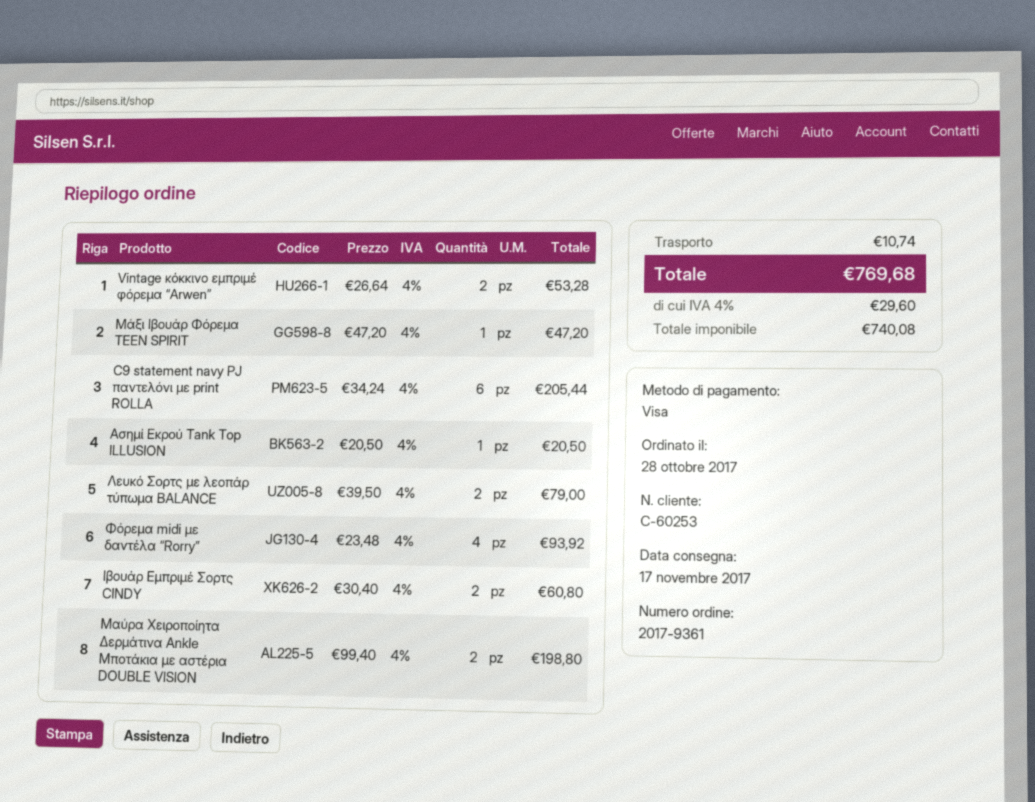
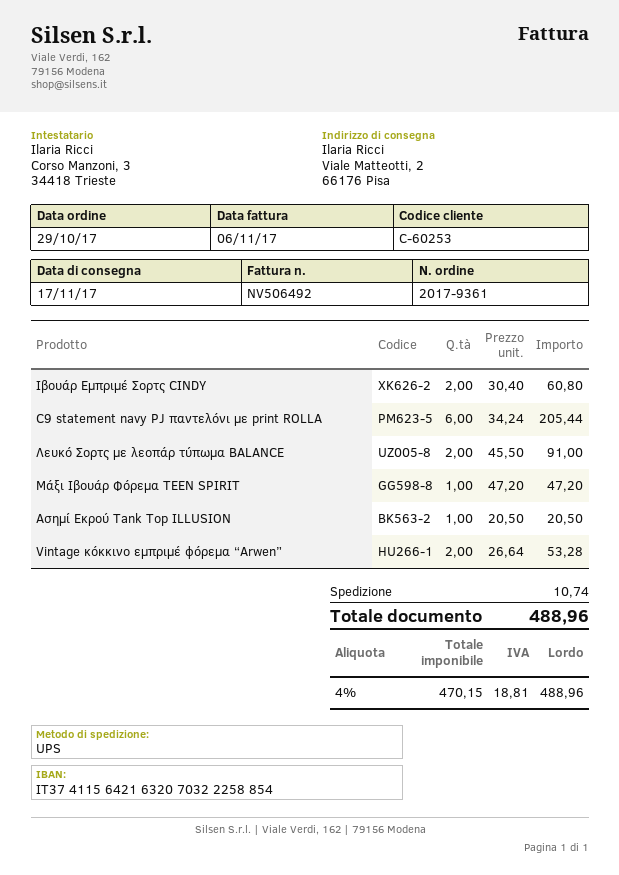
order date: 2017-10-28 -> 2017-10-29
Λευκό Σορτς με λεοπάρ τύπωμα BALANCE: 2 x 39.50 = 79.00 -> 2 x 45.50 = 91.00
Φόρεμα midi με δαντέλα “Rorry”: 4 x 23.48 = 93.92 -> none
Μαύρα Χειροποίητα Δερμάτινα Ankle Μποτάκια με αστέρια DOUBLE VISION: 2 x 99.40 = 198.80 -> none
net: 740.08 -> 470.15
tax: 4% = 29.60 -> 4% = 18.81
total: 769.68 -> 488.96

